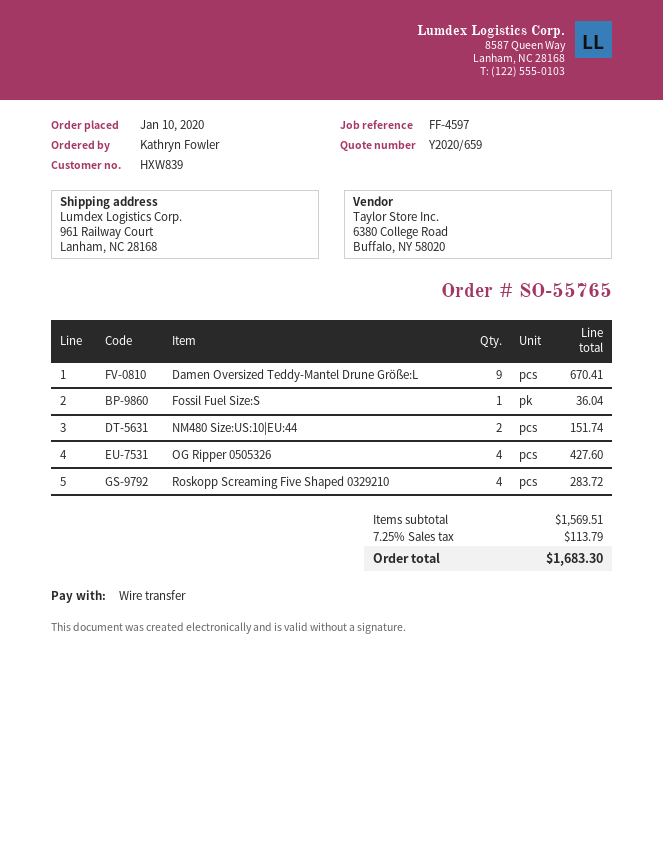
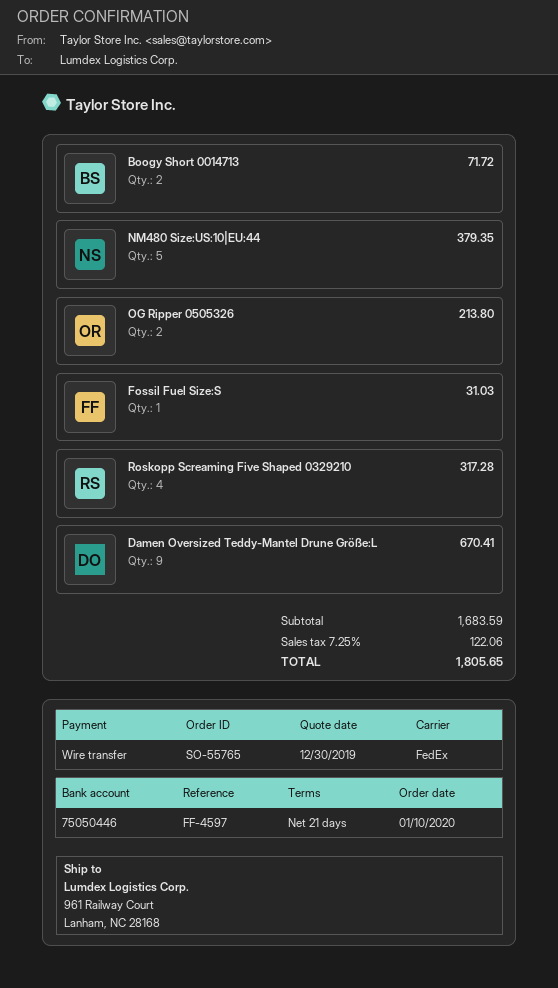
Fossil Fuel Size:S: 1 for 36.04 -> 1 for 31.03
NM480 Size:US:10|EU:44: 2 for 151.74 -> 5 for 379.35
OG Ripper 0505326: 4 for 427.60 -> 2 for 213.80
Roskopp Screaming Five Shaped 0329210: 4 for 283.72 -> 4 for 317.28
Boogy Short 0014713: none -> 2 for 71.72
subtotal: 1569.51 -> 1683.59
tax: 7.25% = 113.79 -> 7.25% = 122.06
total: 1683.30 -> 1805.65

